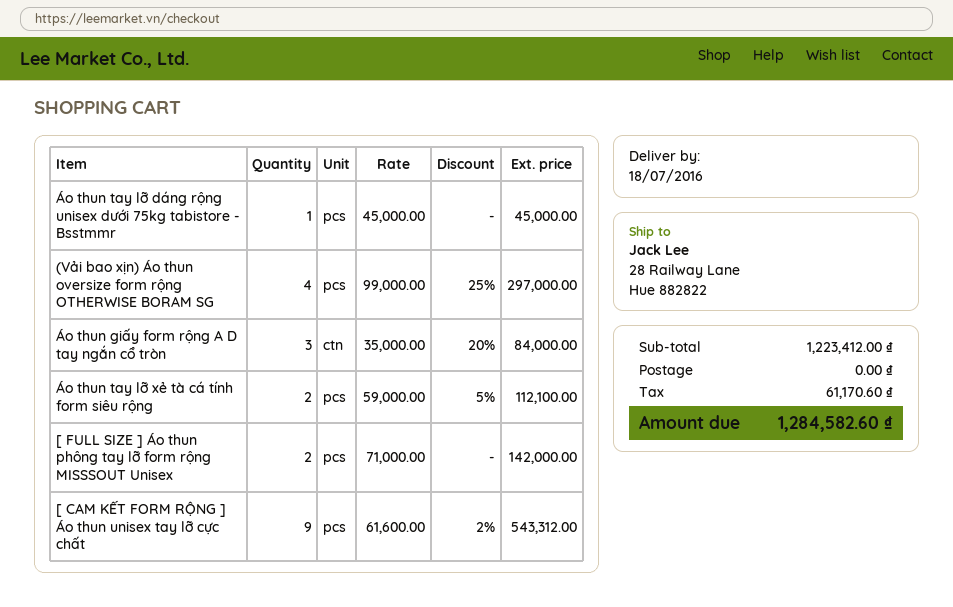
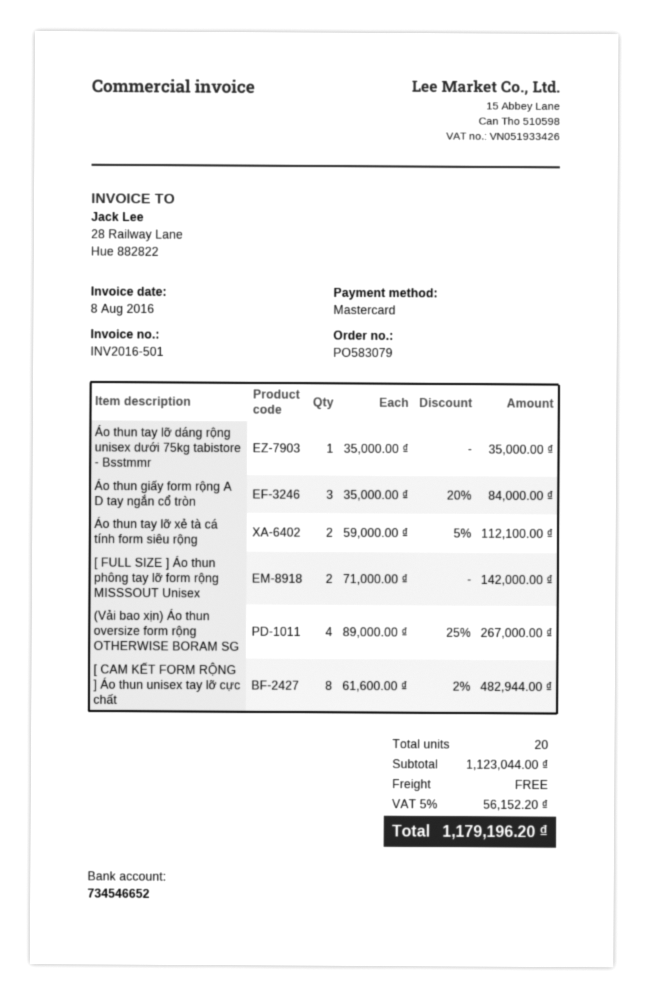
Áo thun tay lỡ dáng rộng unisex dưới 75kg tabistore - Bsstmmr: 1 x 45000.00 = 45000.00 -> 1 x 35000.00 = 35000.00
(Vải bao xịn) Áo thun oversize form rộng OTHERWISE BORAM SG: 4 x 99000.00 - 25% = 297000.00 -> 4 x 89000.00 - 25% = 267000.00
[ CAM KẾT FORM RỘNG ] Áo thun unisex tay lỡ cực chất: 9 x 61600.00 - 2% = 543312.00 -> 8 x 61600.00 - 2% = 482944.00
subtotal: 1223412.00 -> 1123044.00
tax: 61170.60 -> 56152.20
total: 1284582.60 -> 1179196.20

